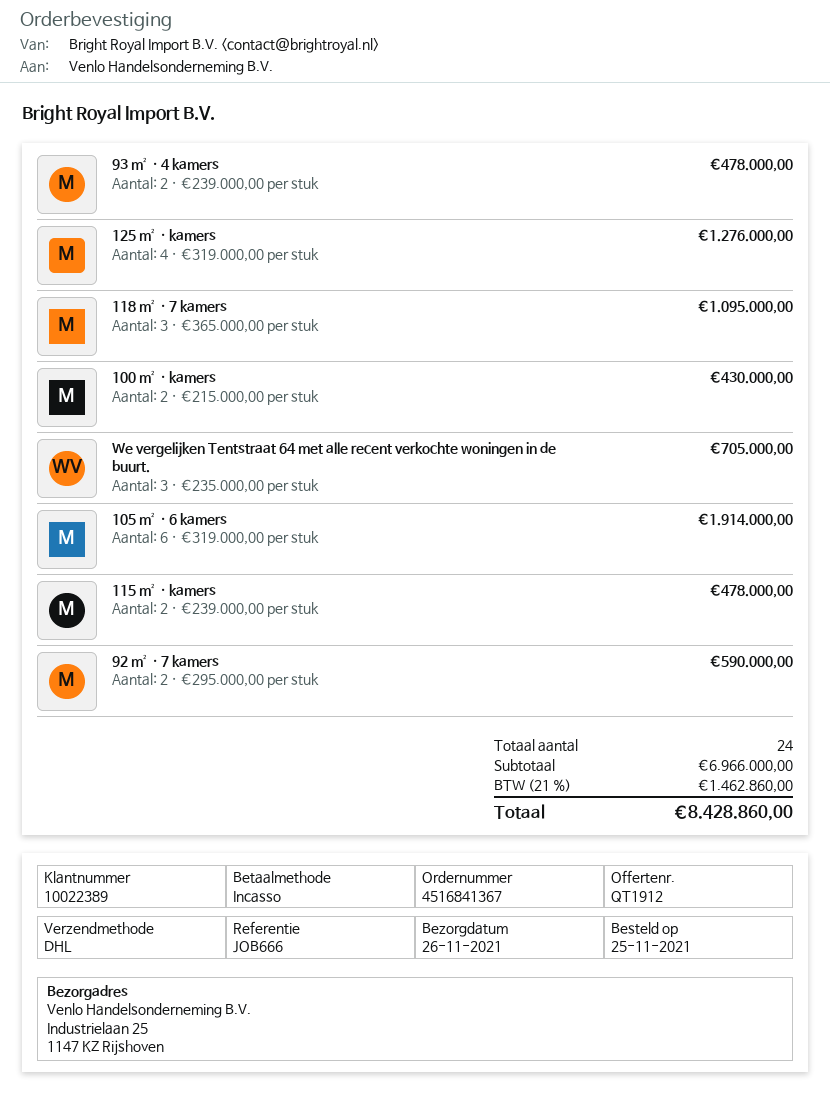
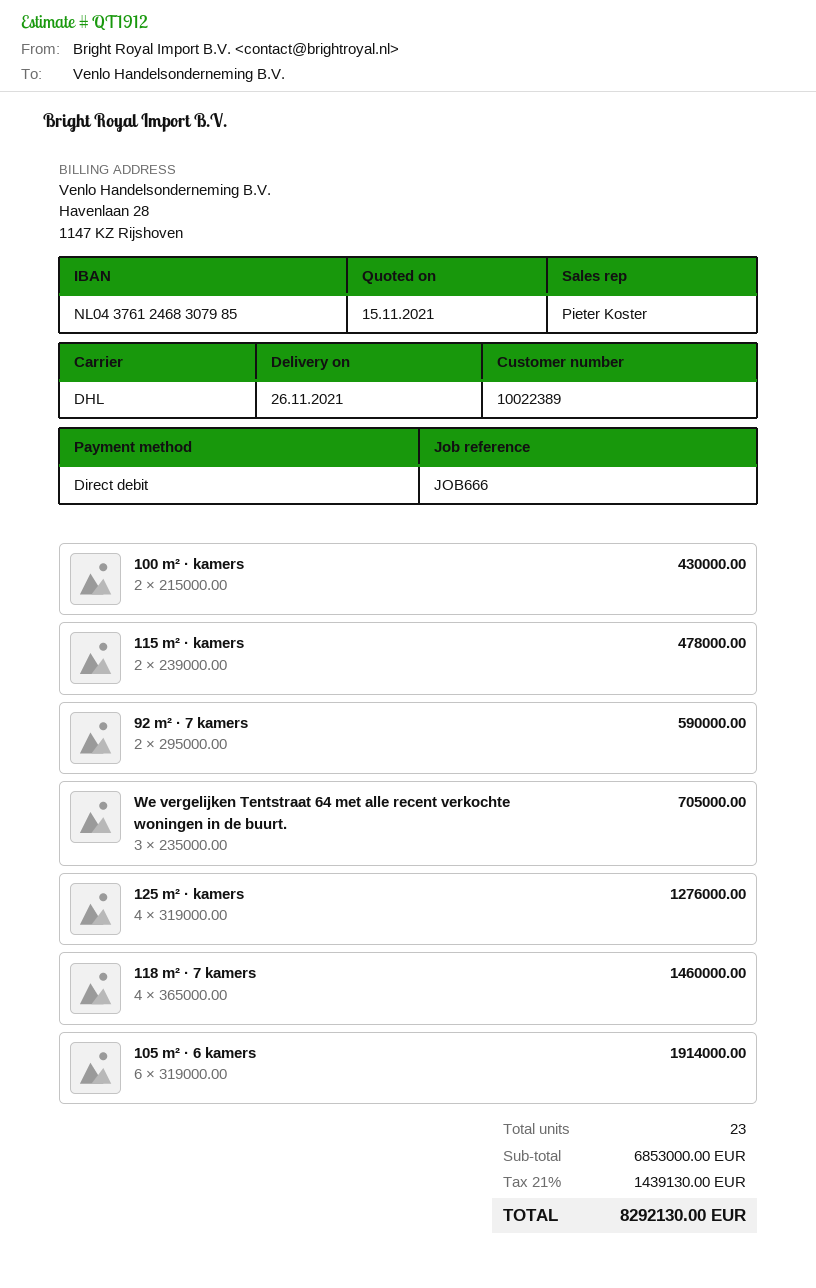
93 m² · 4 kamers: 2 x 239000.00 = 478000.00 -> none
118 m² · 7 kamers: 3 x 365000.00 = 1095000.00 -> 4 x 365000.00 = 1460000.00
total quantity: 24 -> 23
subtotal: 6966000.00 -> 6853000.00
tax: 21% = 1462860.00 -> 21% = 1439130.00
total: 8428860.00 -> 8292130.00

